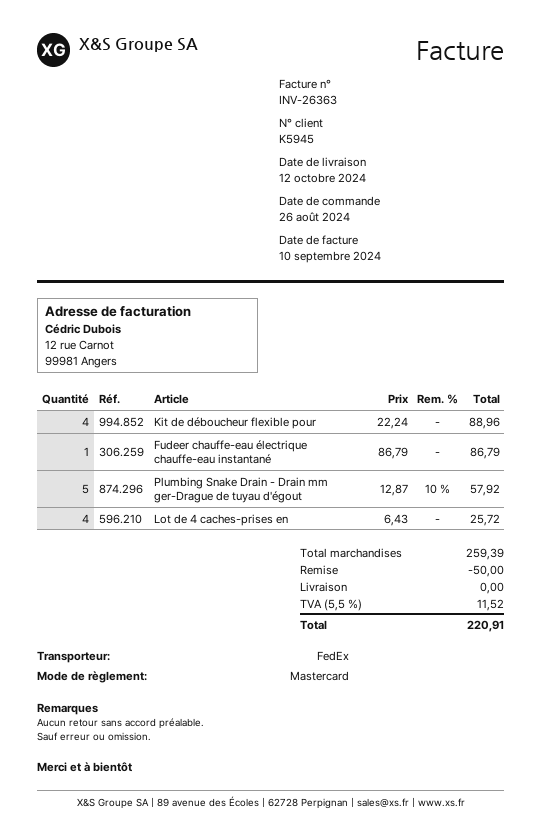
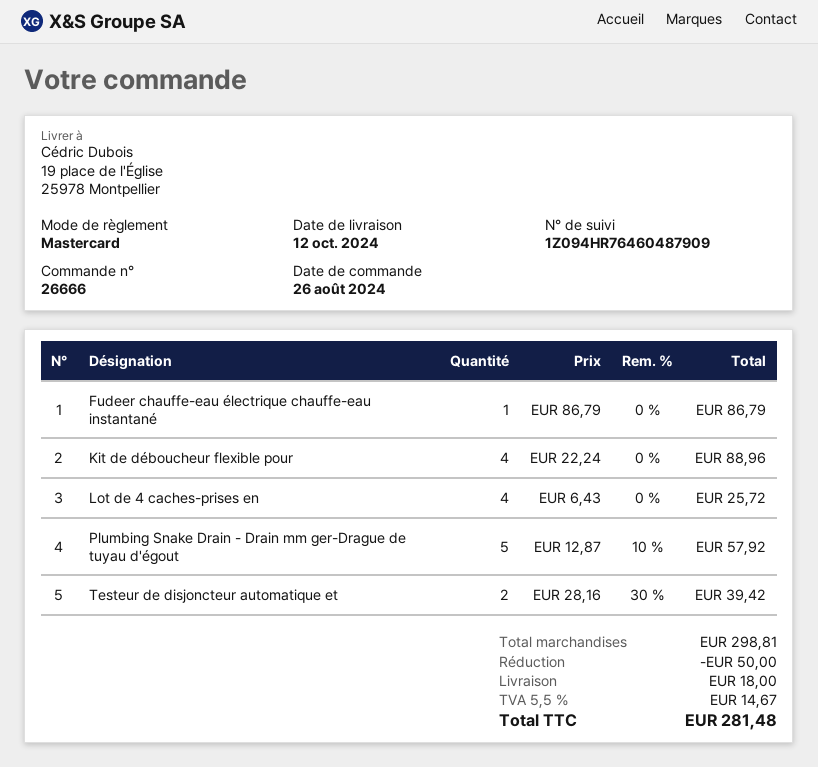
Testeur de disjoncteur automatique et: none -> 2 x 28.16 - 30% = 39.42
subtotal: 259.39 -> 298.81
shipping: 0.00 -> 18.00
tax: 5.5% = 11.52 -> 5.5% = 14.67
total: 220.91 -> 281.48

